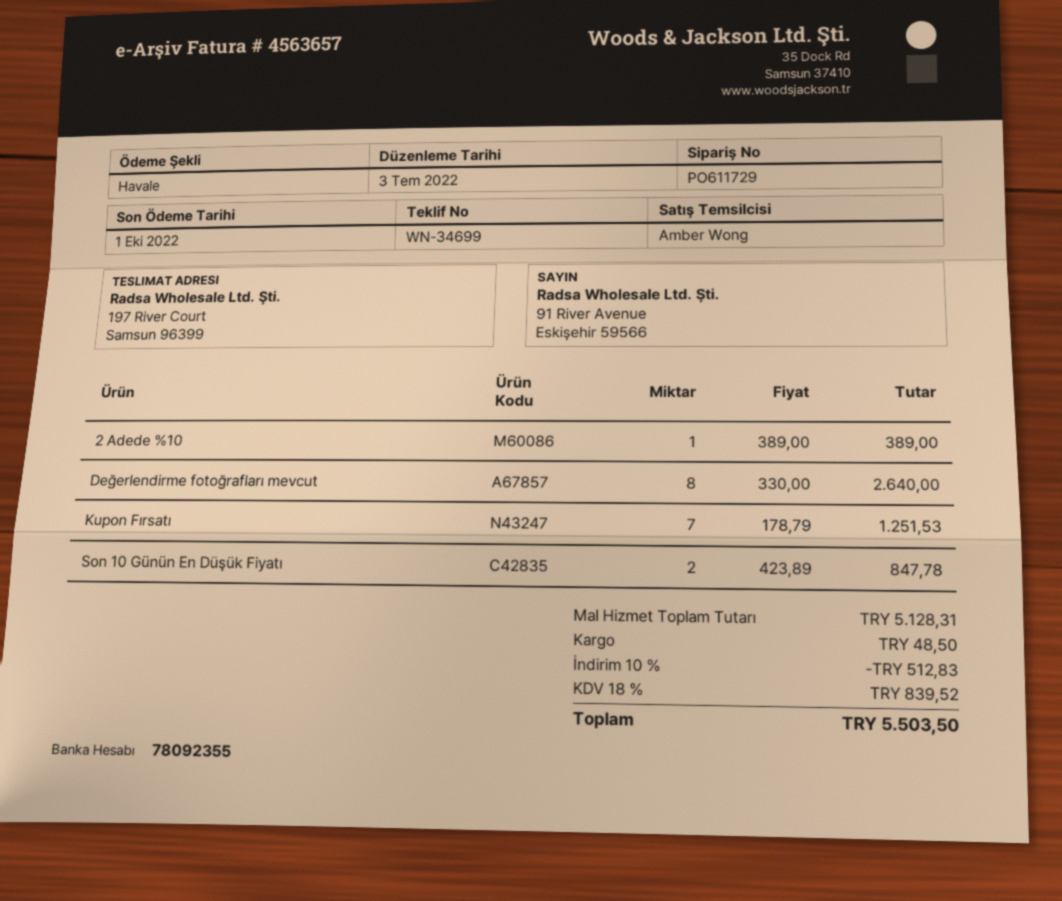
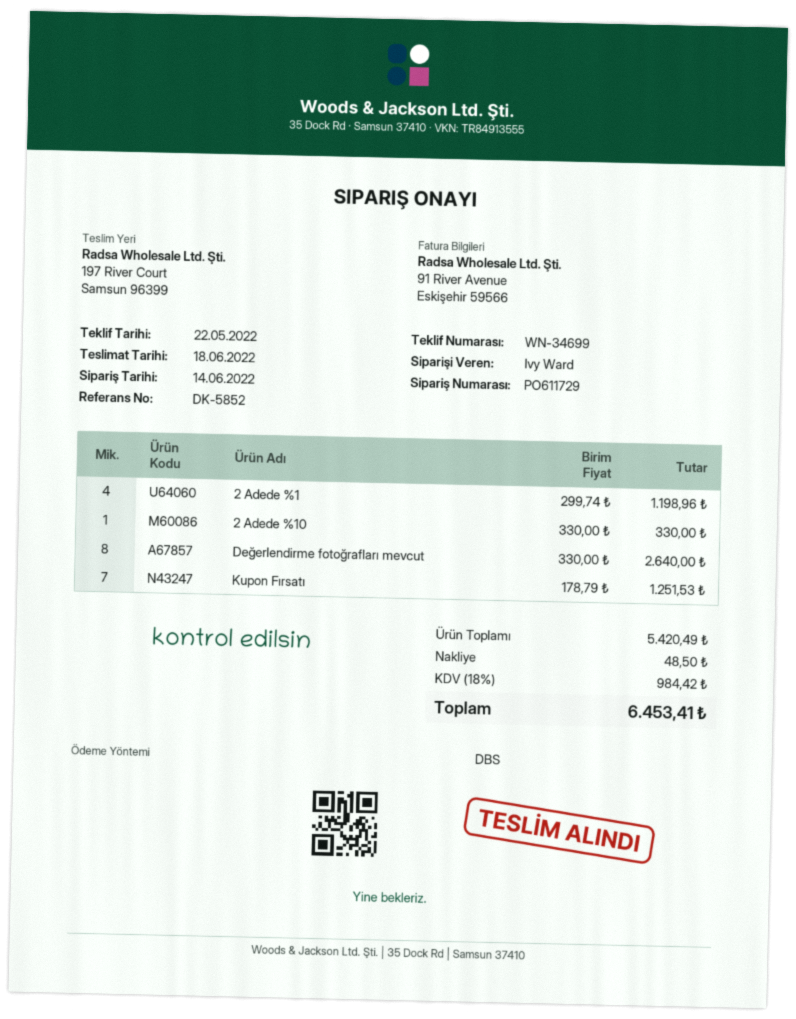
payment method: bank transfer -> direct debit
2 Adede %10: 1 x 389.00 = 389.00 -> 1 x 330.00 = 330.00
Son 10 Günün En Düşük Fiyatı: 2 x 423.89 = 847.78 -> none
2 Adede %1: none -> 4 x 299.74 = 1198.96
subtotal: 5128.31 -> 5420.49
discount: 10% = 512.83 -> none
tax: 18% = 839.52 -> 18% = 984.42
total: 5503.50 -> 6453.41

